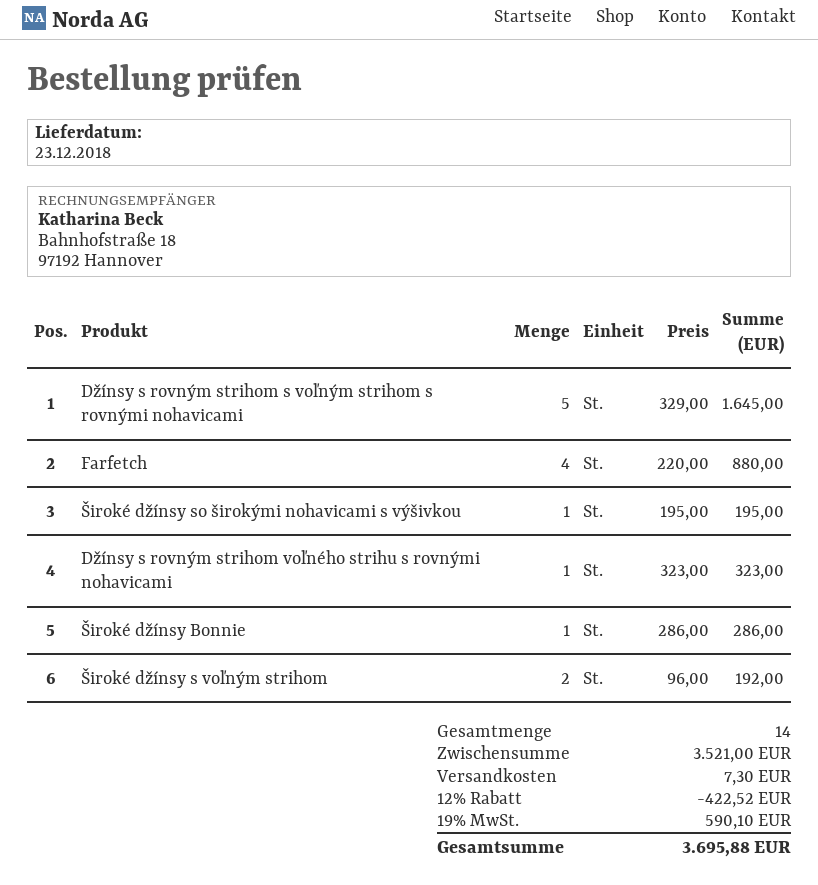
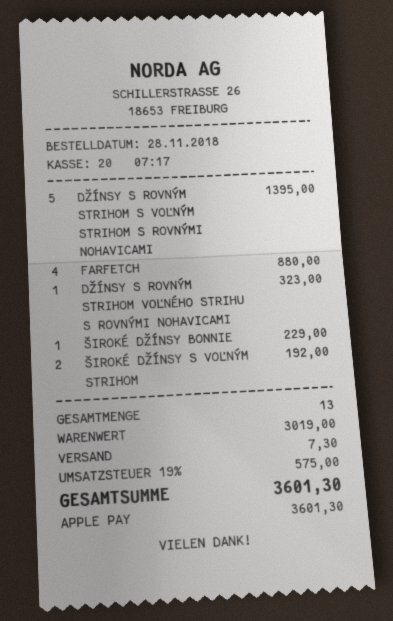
Džínsy s rovným strihom s voľným strihom s rovnými nohavicami: 5 for 1645.00 -> 5 for 1395.00
Široké džínsy so širokými nohavicami s výšivkou: 1 for 195.00 -> none
Široké džínsy Bonnie: 1 for 286.00 -> 1 for 229.00
total quantity: 14 -> 13
subtotal: 3521.00 -> 3019.00
discount: 12% = 422.52 -> none
tax: 19% = 590.10 -> 19% = 575.00
total: 3695.88 -> 3601.30

